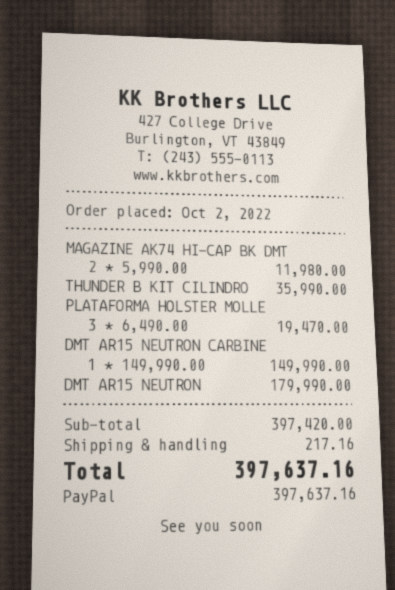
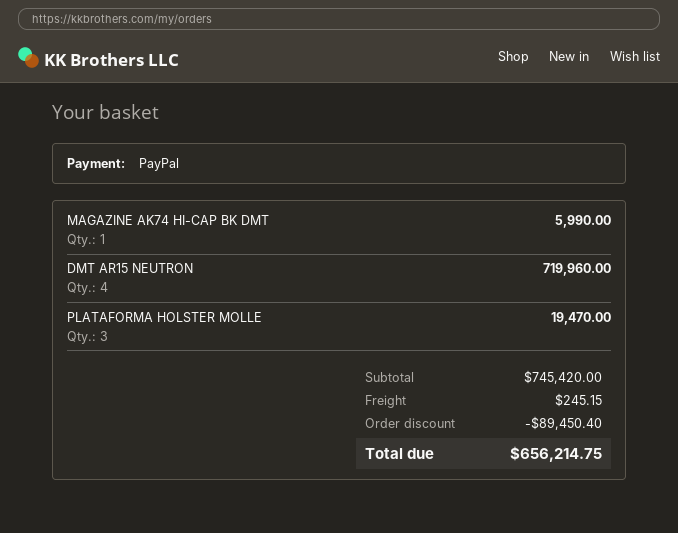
MAGAZINE AK74 HI-CAP BK DMT: 2 for 11980.00 -> 1 for 5990.00
THUNDER B KIT CILINDRO: 1 for 35990.00 -> none
DMT AR15 NEUTRON CARBINE: 1 for 149990.00 -> none
DMT AR15 NEUTRON: 1 for 179990.00 -> 4 for 719960.00
subtotal: 397420.00 -> 745420.00
discount: none -> 89450.40
shipping: 217.16 -> 245.15
total: 397637.16 -> 656214.75

